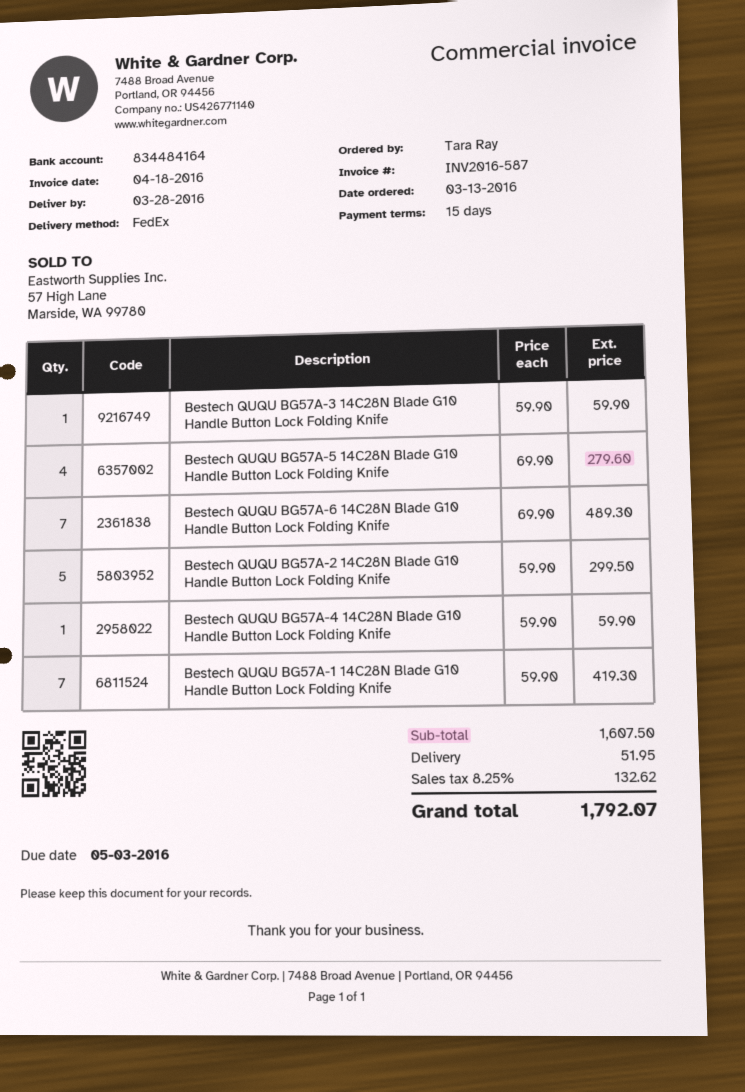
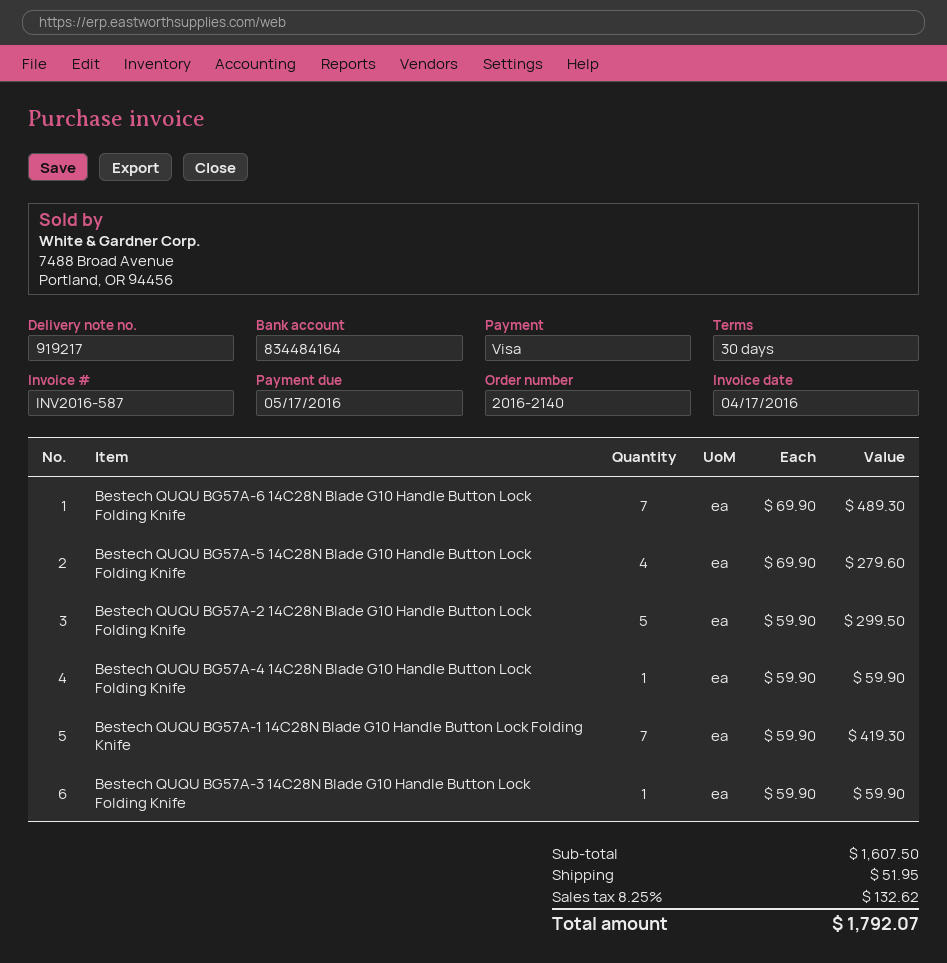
invoice date: 2016-04-18 -> 2016-04-17
payment terms: 15 days -> 30 days
due date: 2016-05-03 -> 2016-05-17

